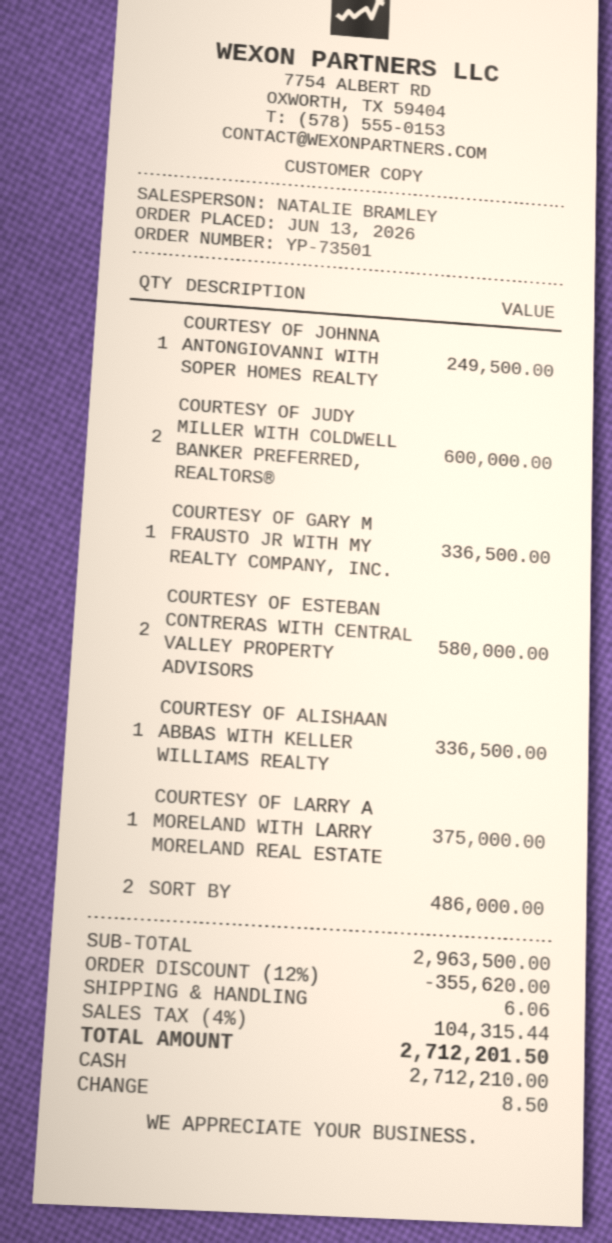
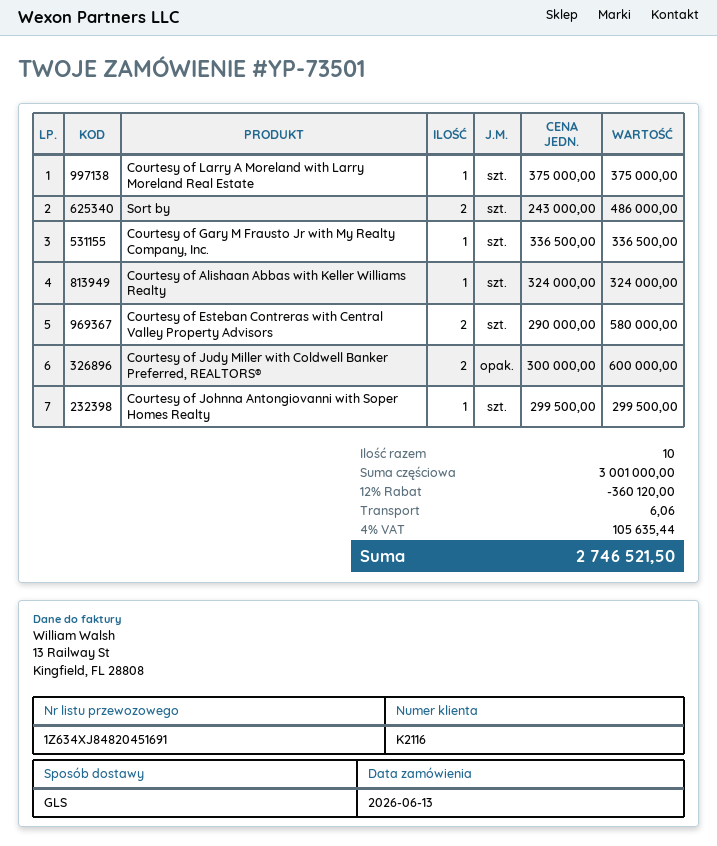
COURTESY OF JOHNNA ANTONGIOVANNI WITH SOPER HOMES REALTY: 1 for 249500.00 -> 1 for 299500.00
COURTESY OF ALISHAAN ABBAS WITH KELLER WILLIAMS REALTY: 1 for 336500.00 -> 1 for 324000.00
subtotal: 2963500.00 -> 3001000.00
discount: 12% = 355620.00 -> 12% = 360120.00
tax: 4% = 104315.44 -> 4% = 105635.44
total: 2712201.50 -> 2746521.50

